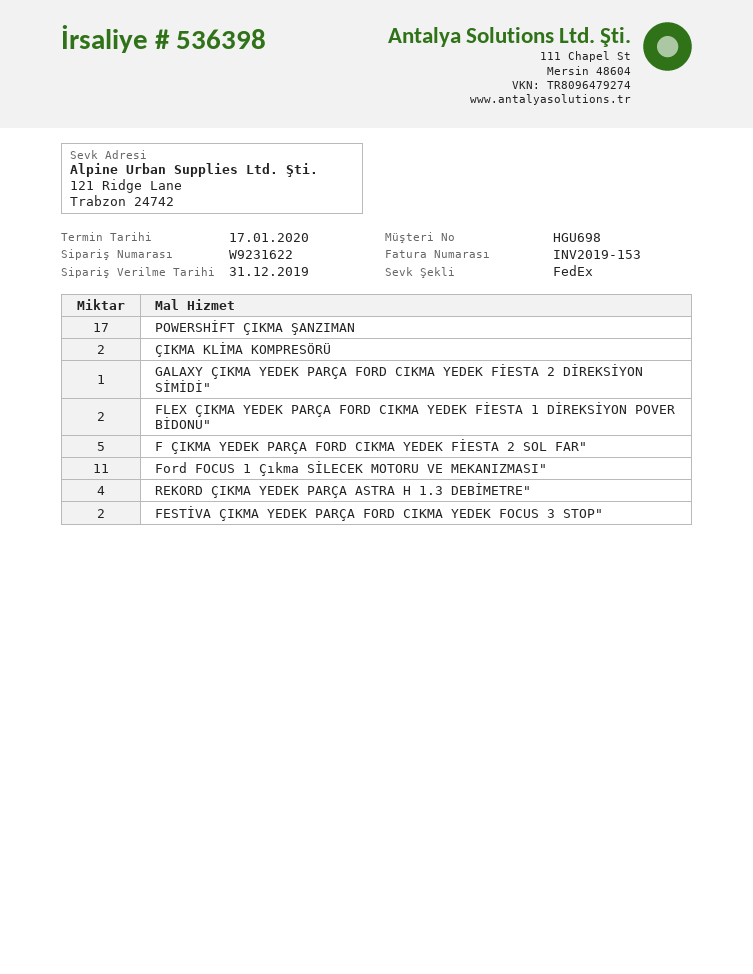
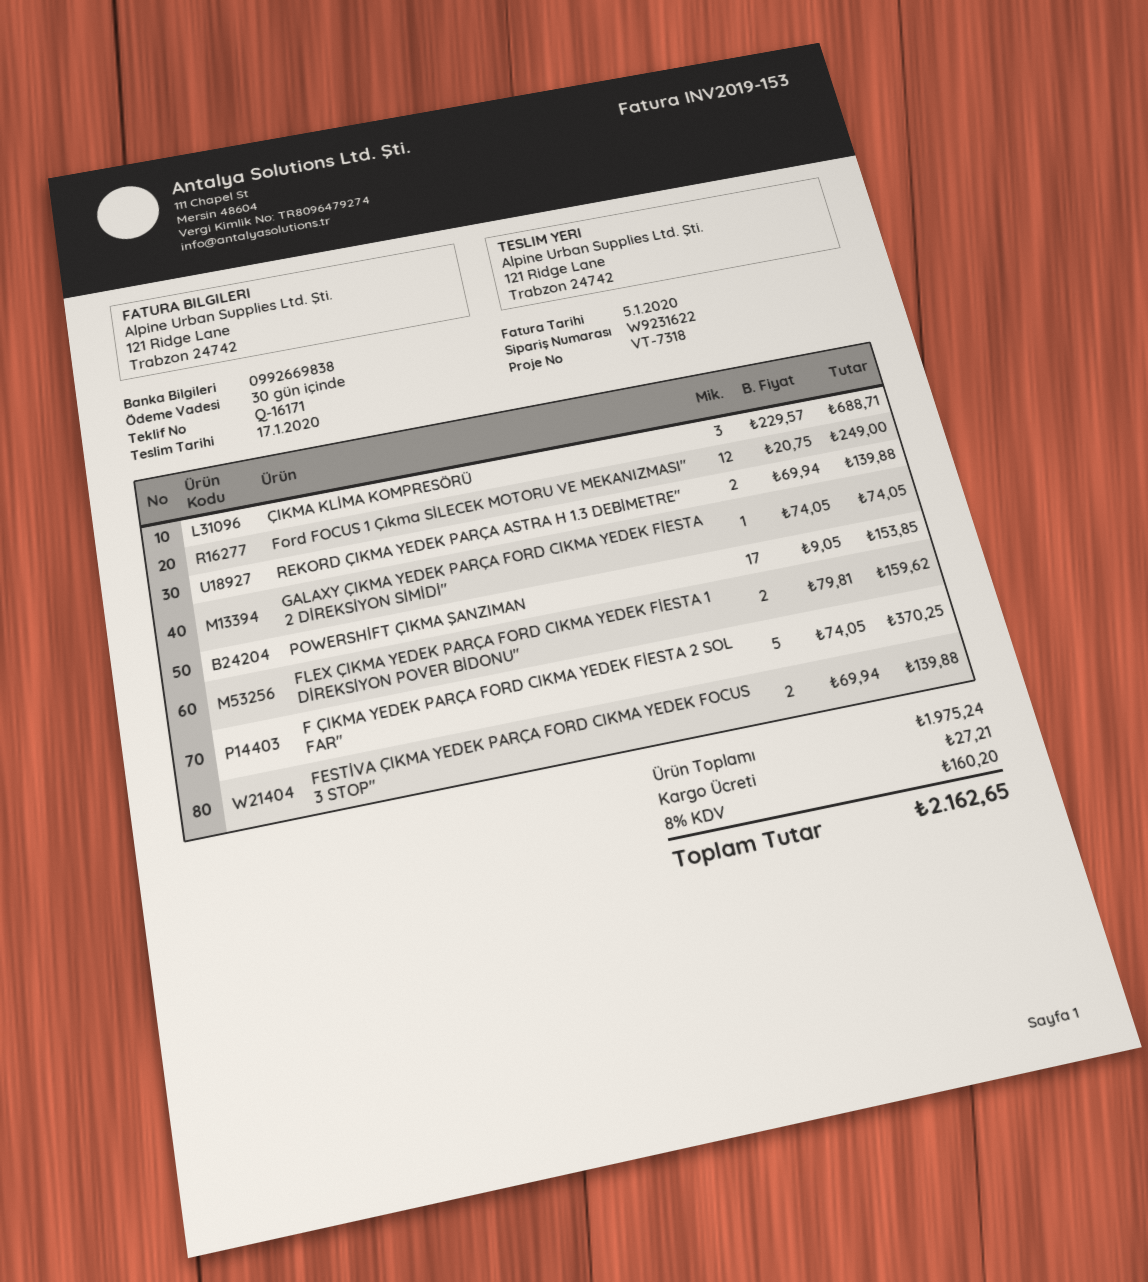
ÇIKMA KLİMA KOMPRESÖRÜ: 2 -> 3
Ford FOCUS 1 Çıkma SİLECEK MOTORU VE MEKANIZMASI": 11 -> 12
REKORD ÇIKMA YEDEK PARÇA ASTRA H 1.3 DEBİMETRE": 4 -> 2

